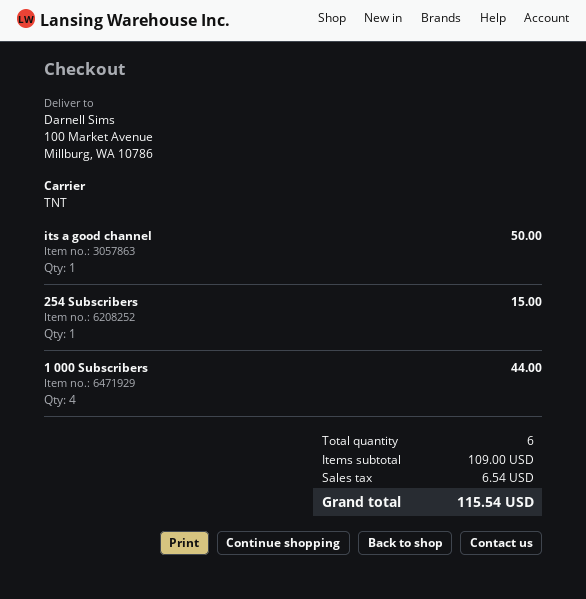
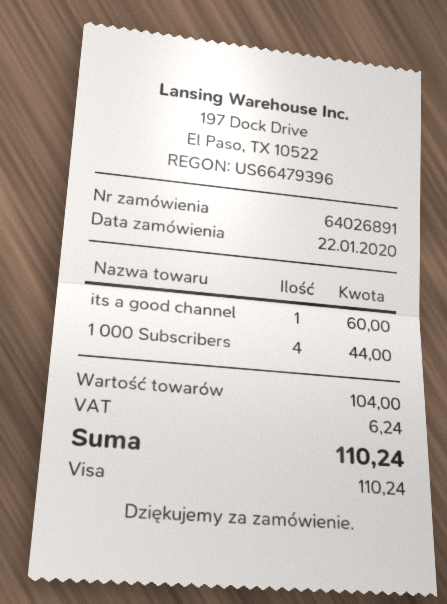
its a good channel: 1 for 50.00 -> 1 for 60.00
254 Subscribers: 1 for 15.00 -> none
subtotal: 109.00 -> 104.00
tax: 6.54 -> 6.24
total: 115.54 -> 110.24

